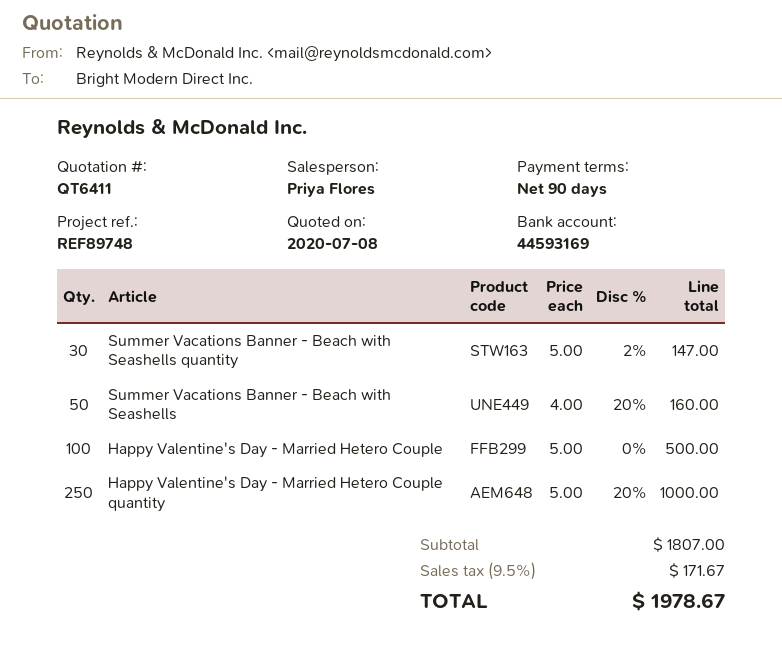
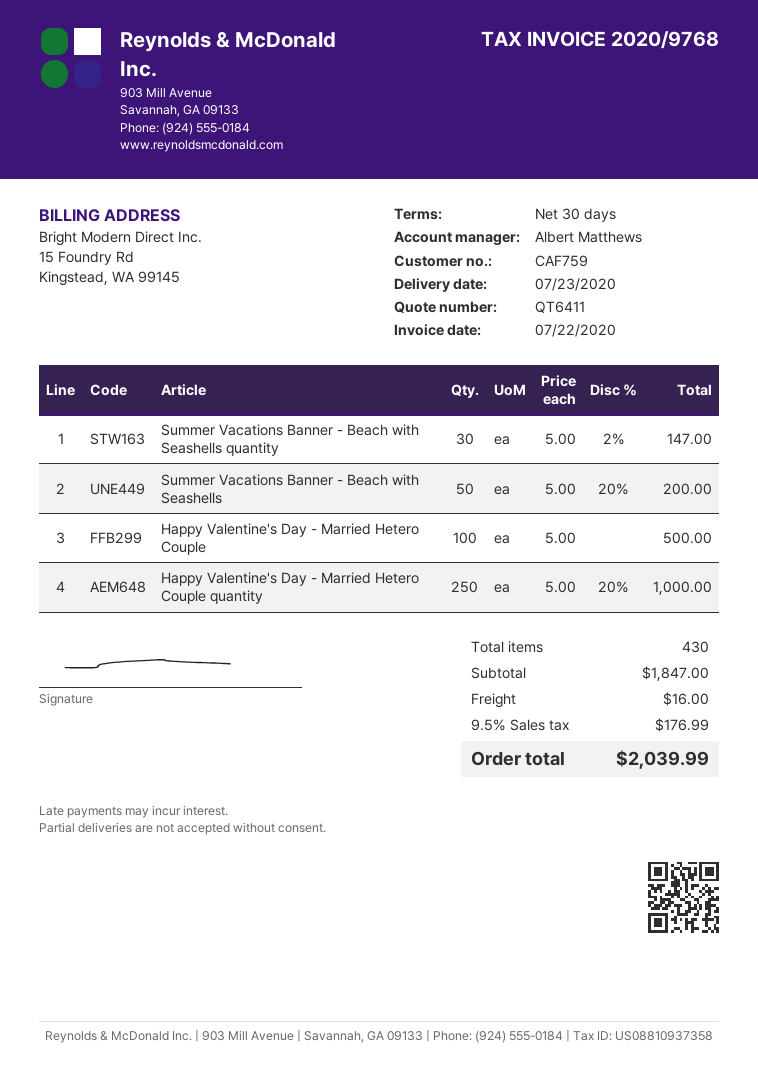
payment terms: 90 days -> 30 days
sales rep: Priya Flores -> Albert Matthews
Summer Vacations Banner - Beach with Seashells: 50 x 4.00 - 20% = 160.00 -> 50 x 5.00 - 20% = 200.00
subtotal: 1807.00 -> 1847.00
shipping: none -> 16.00
tax: 9.5% = 171.67 -> 9.5% = 176.99
total: 1978.67 -> 2039.99

